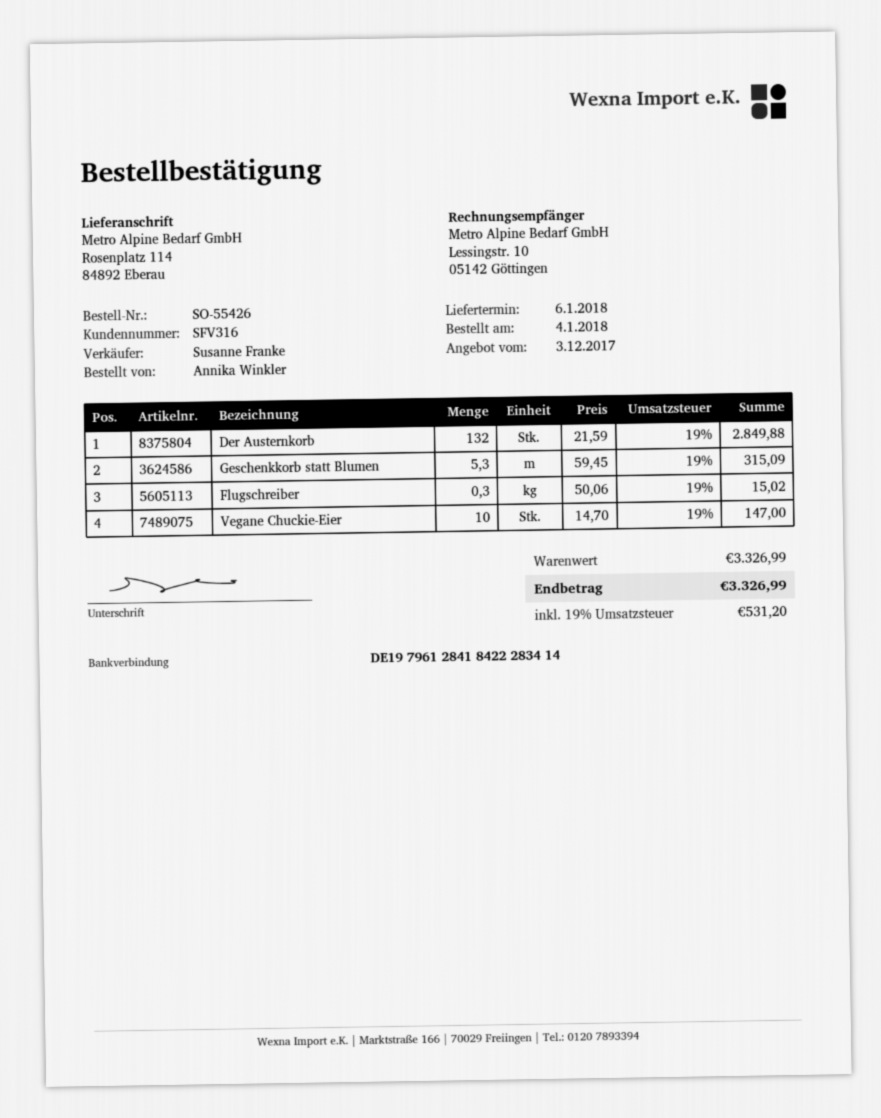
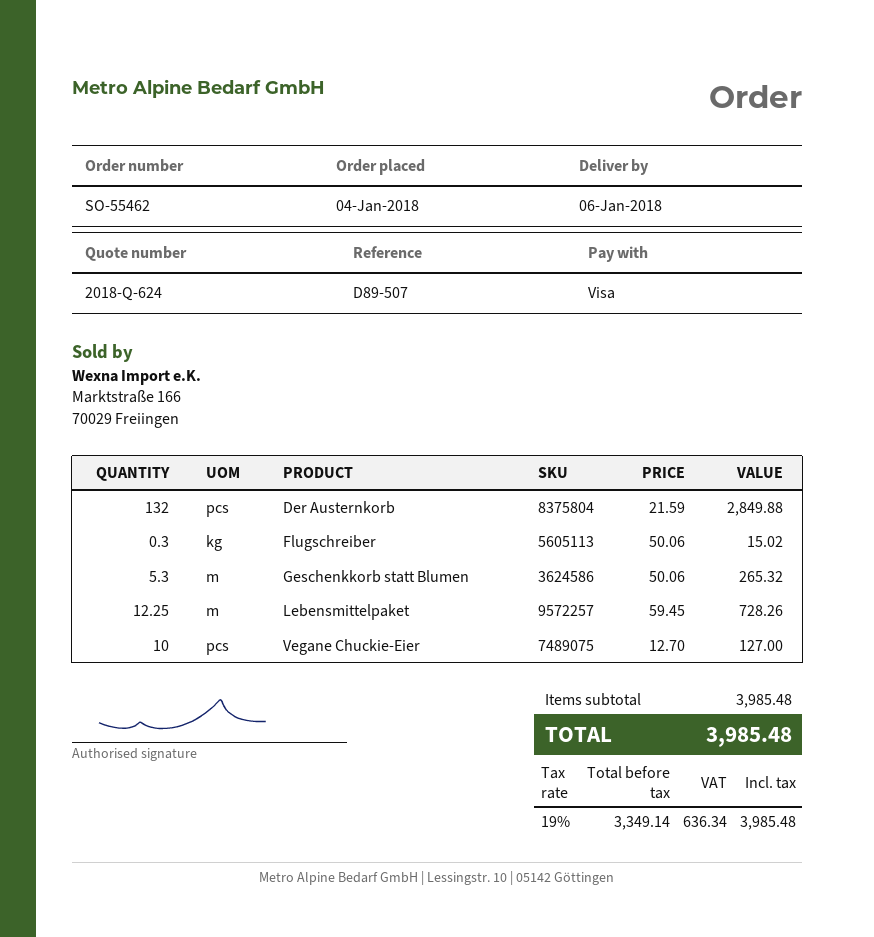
order number: SO-55426 -> SO-55462
Geschenkkorb statt Blumen: 5.3 x 59.45 = 315.09 -> 5.3 x 50.06 = 265.32
Vegane Chuckie-Eier: 10 x 14.70 = 147.00 -> 10 x 12.70 = 127.00
Lebensmittelpaket: none -> 12.25 x 59.45 = 728.26
subtotal: 3326.99 -> 3985.48
tax: 19% = 531.20 -> 19% = 636.34
total: 3326.99 -> 3985.48

